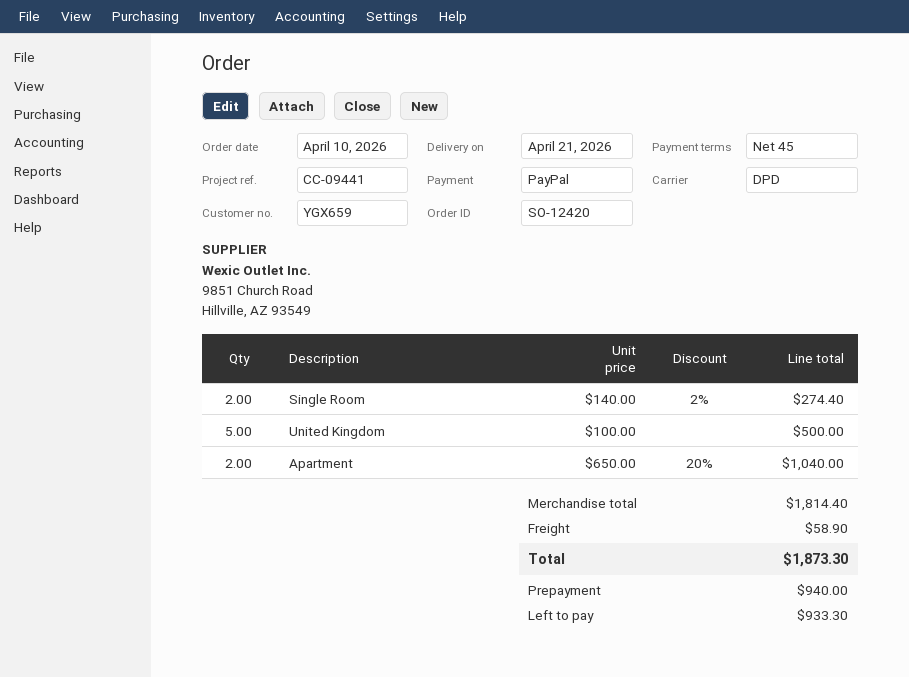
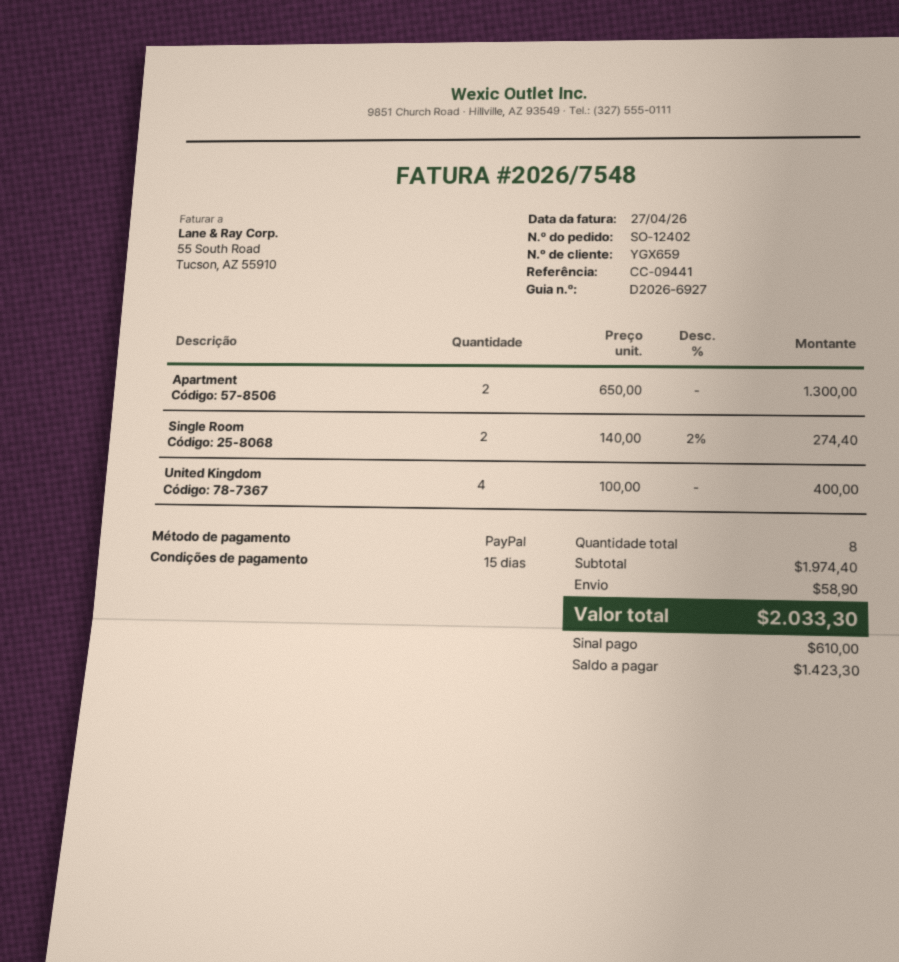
order number: SO-12420 -> SO-12402
payment terms: 45 days -> 15 days
United Kingdom: 5 x 100.00 = 500.00 -> 4 x 100.00 = 400.00
Apartment: 2 x 650.00 - 20% = 1040.00 -> 2 x 650.00 = 1300.00
subtotal: 1814.40 -> 1974.40
total: 1873.30 -> 2033.30
deposit: 940.00 -> 610.00
balance: 933.30 -> 1423.30

